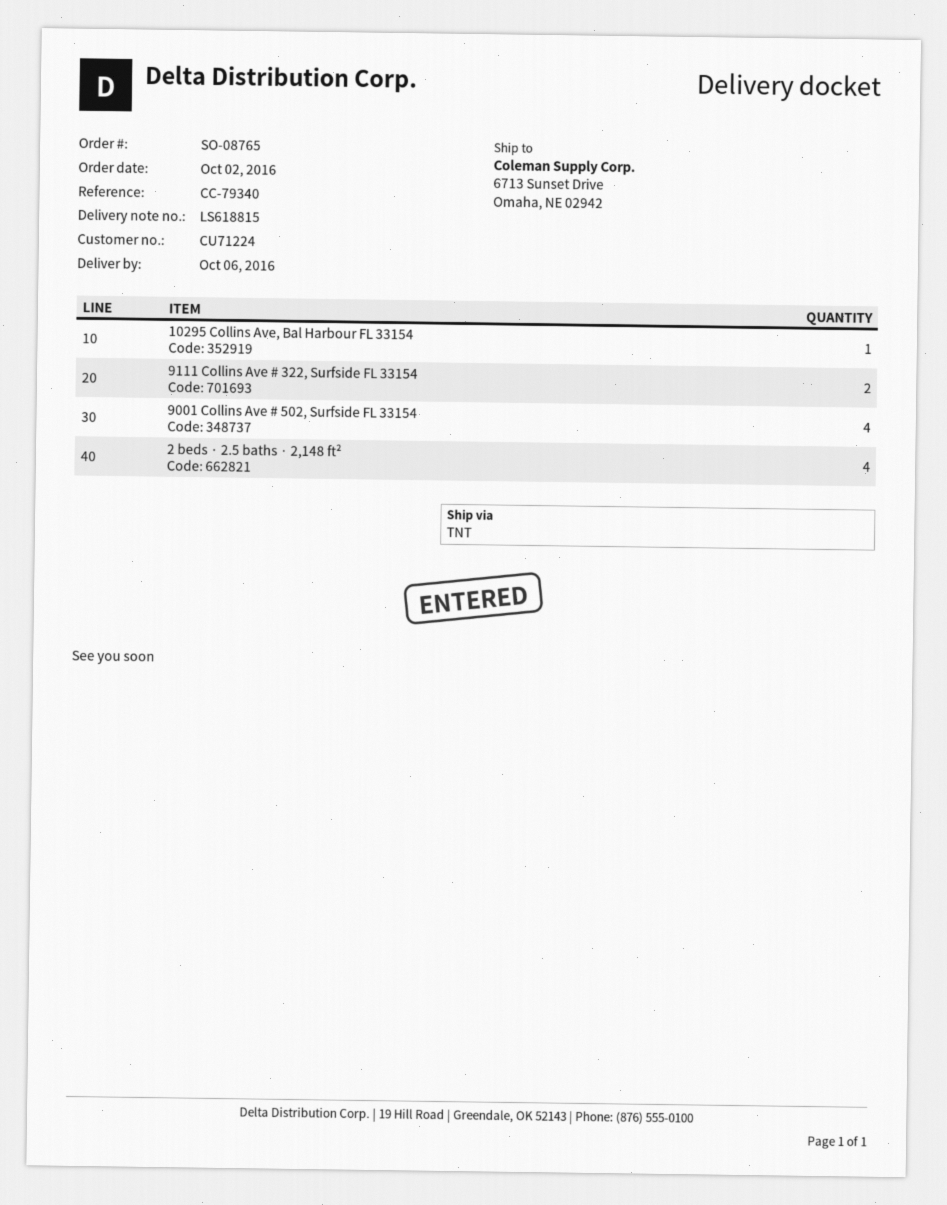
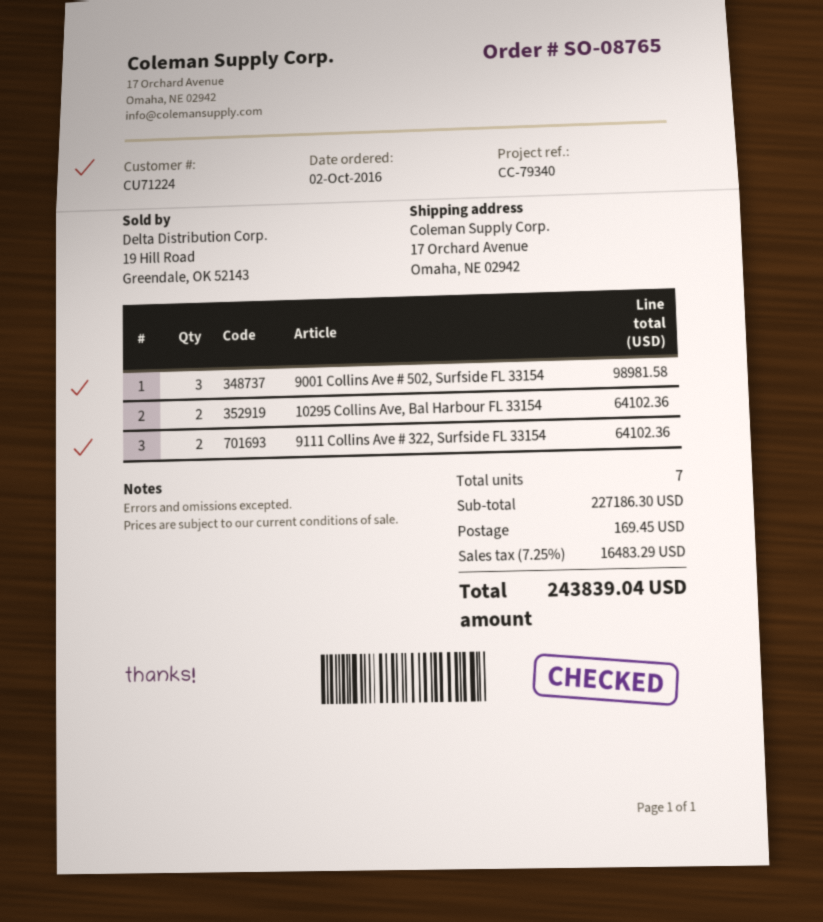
ship to: 6713 Sunset Drive, Omaha, NE 02942 -> 17 Orchard Avenue, Omaha, NE 02942
10295 Collins Ave, Bal Harbour FL 33154: 1 -> 2
9001 Collins Ave # 502, Surfside FL 33154: 4 -> 3
2 beds · 2.5 baths · 2,148 ft²: 4 -> none

